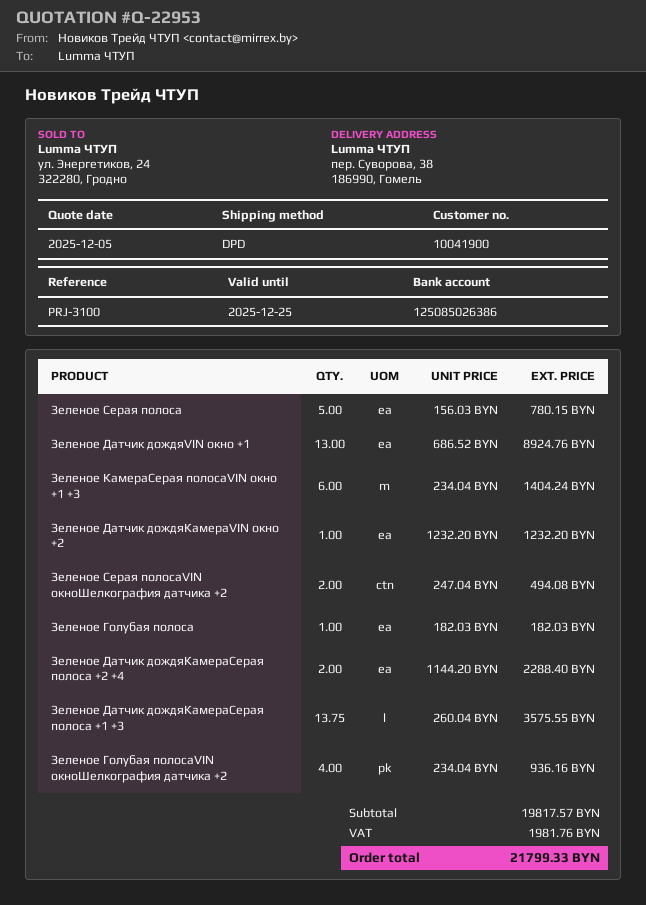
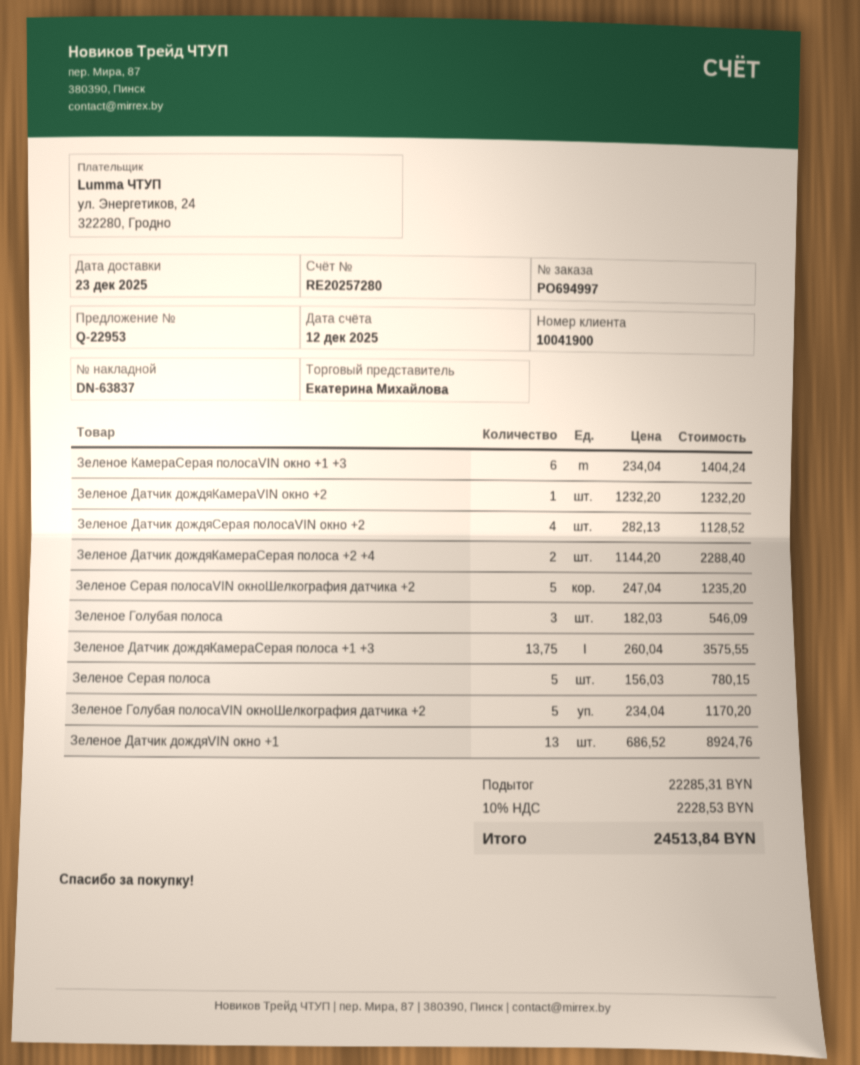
Зеленое Серая полосаVIN окноШелкография датчика +2: 2 x 247.04 = 494.08 -> 5 x 247.04 = 1235.20
Зеленое Голубая полоса: 1 x 182.03 = 182.03 -> 3 x 182.03 = 546.09
Зеленое Голубая полосаVIN окноШелкография датчика +2: 4 x 234.04 = 936.16 -> 5 x 234.04 = 1170.20
Зеленое Датчик дождяСерая полосаVIN окно +2: none -> 4 x 282.13 = 1128.52
subtotal: 19817.57 -> 22285.31
tax: 1981.76 -> 2228.53
total: 21799.33 -> 24513.84

